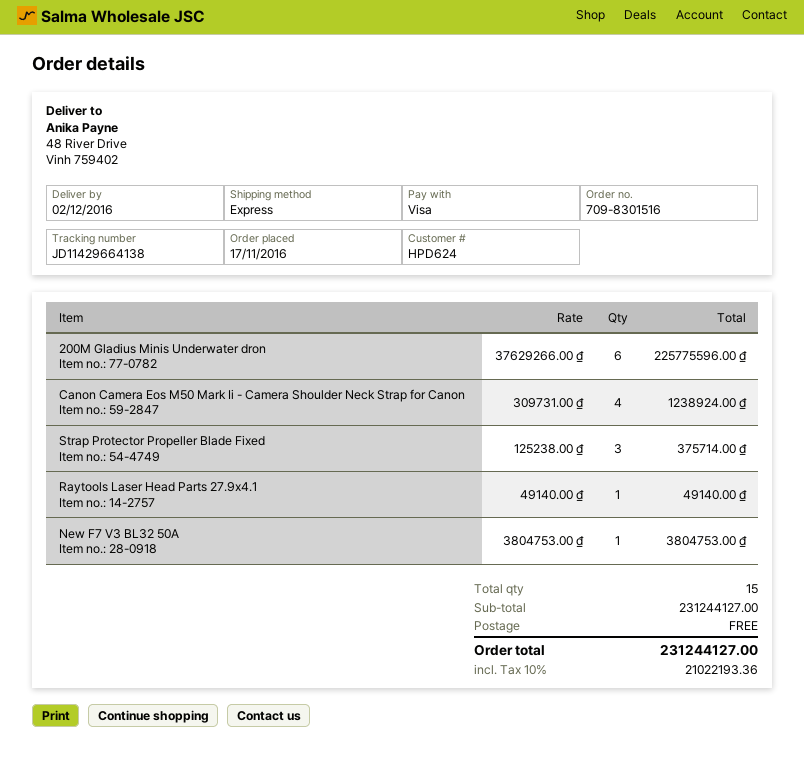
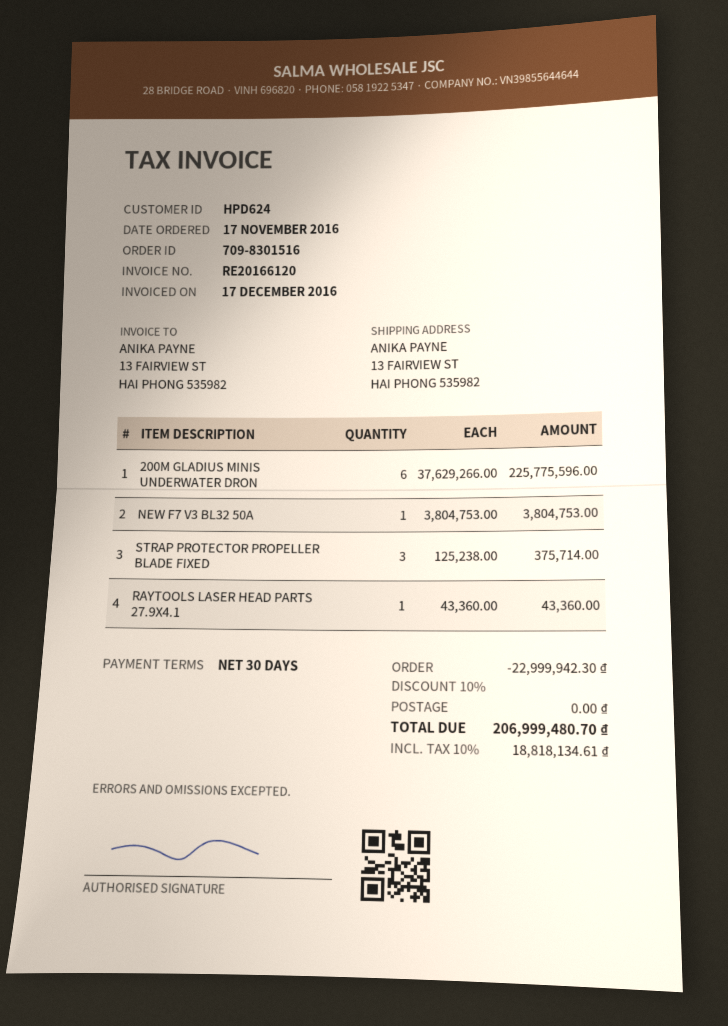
ship to: 48 River Drive, Vinh 759402 -> 13 FAIRVIEW ST, HAI PHONG 535982
Canon Camera Eos M50 Mark Ii - Camera Shoulder Neck Strap for Canon: 4 x 309731.00 = 1238924.00 -> none
Raytools Laser Head Parts 27.9x4.1: 1 x 49140.00 = 49140.00 -> 1 x 43360.00 = 43360.00
discount: none -> 10% = 22999942.30
tax: 10% = 21022193.36 -> 10% = 18818134.61
total: 231244127.00 -> 206999480.70

